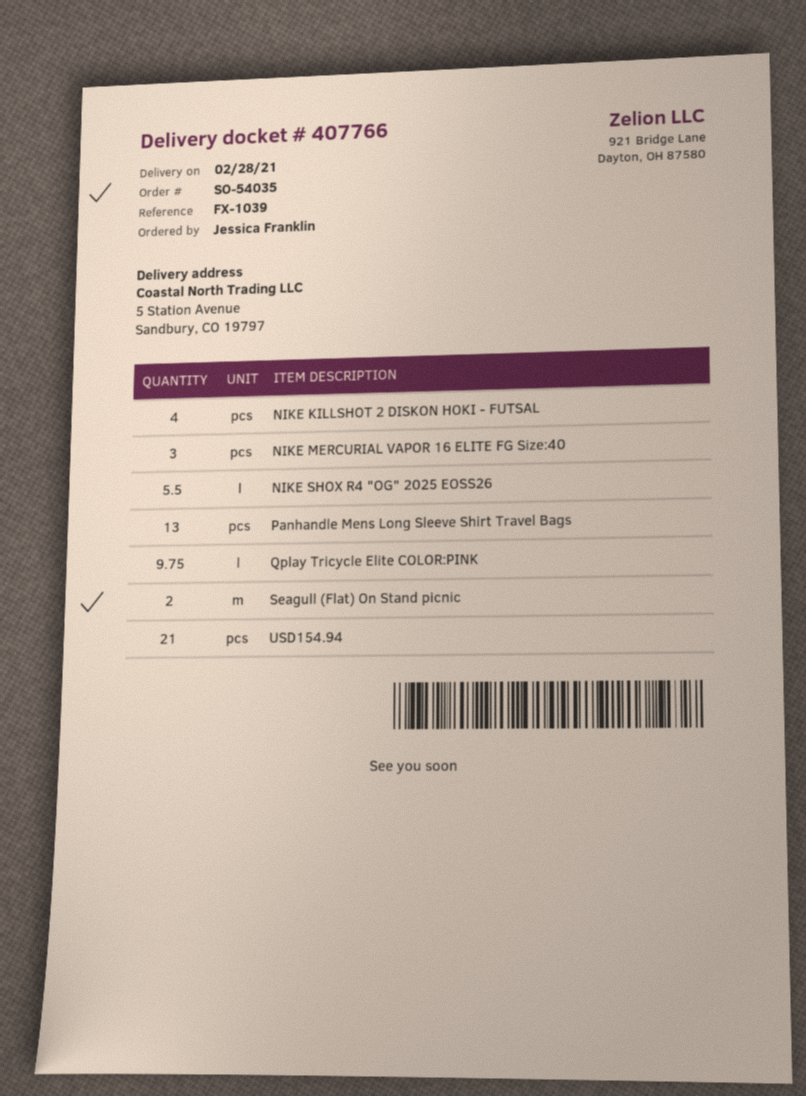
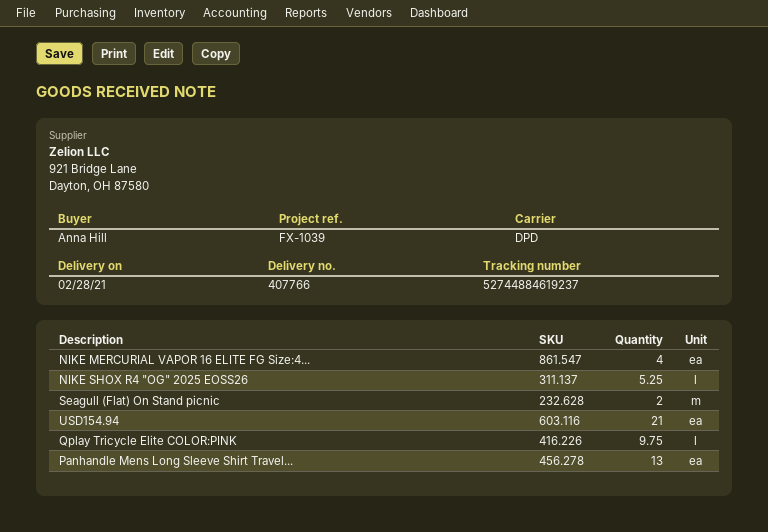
ordered by: Jessica Franklin -> Anna Hill
NIKE KILLSHOT 2 DISKON HOKI - FUTSAL: 4 -> none
NIKE MERCURIAL VAPOR 16 ELITE FG Size:40: 3 -> 4
NIKE SHOX R4 "OG" 2025 EOSS26: 5.5 -> 5.25

